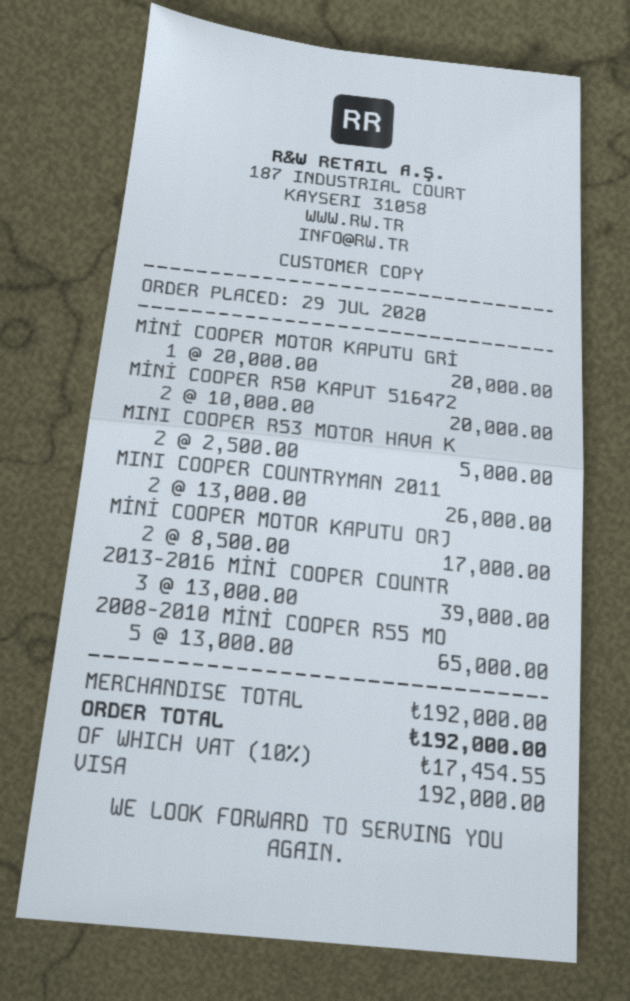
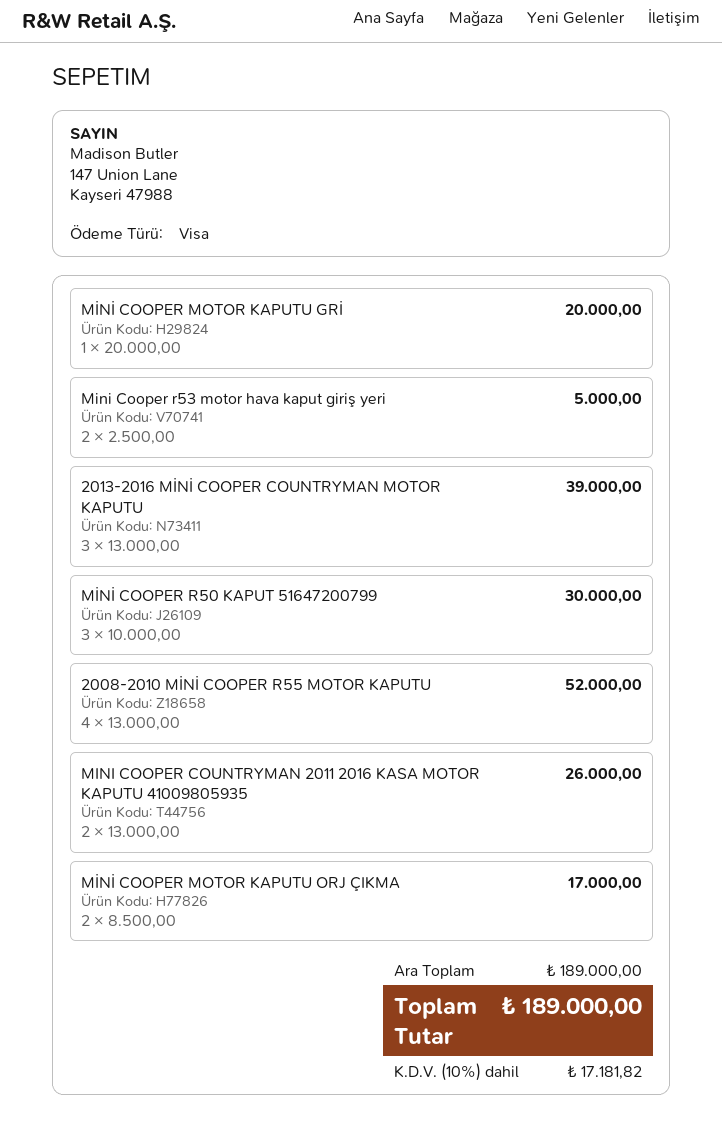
MİNİ COOPER R50 KAPUT 516472: 2 x 10000.00 = 20000.00 -> 3 x 10000.00 = 30000.00
2008-2010 MİNİ COOPER R55 MO: 5 x 13000.00 = 65000.00 -> 4 x 13000.00 = 52000.00
subtotal: 192000.00 -> 189000.00
tax: 10% = 17454.55 -> 10% = 17181.82
total: 192000.00 -> 189000.00

